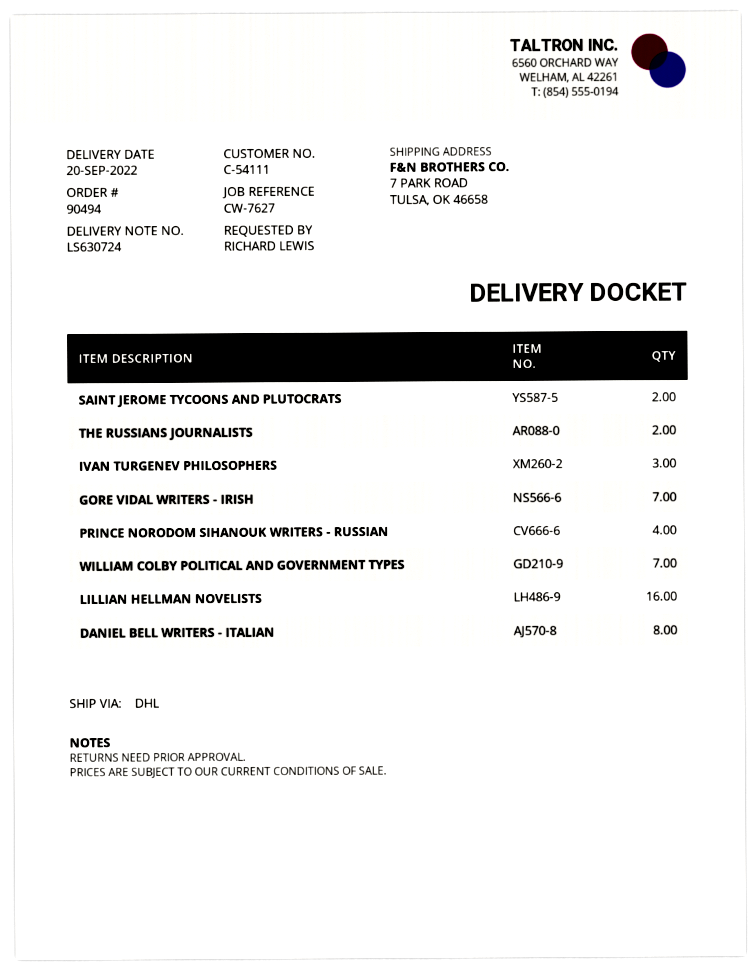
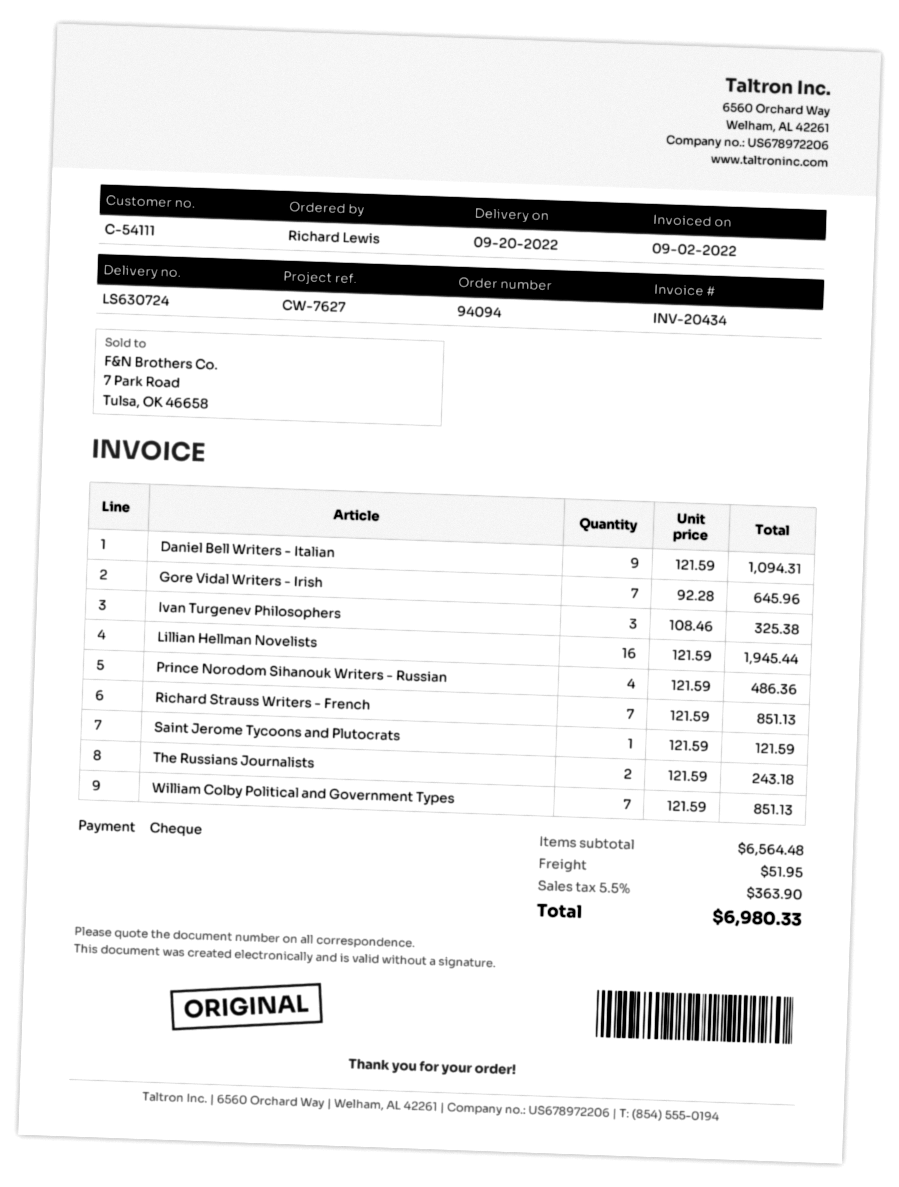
order number: 90494 -> 94094
SAINT JEROME TYCOONS AND PLUTOCRATS: 2 -> 1
DANIEL BELL WRITERS - ITALIAN: 8 -> 9
Richard Strauss Writers - French: none -> 7

